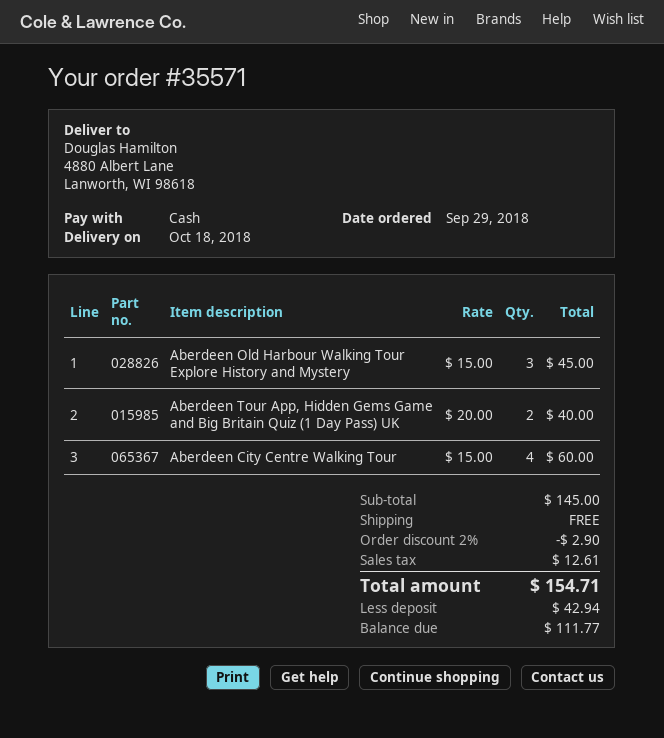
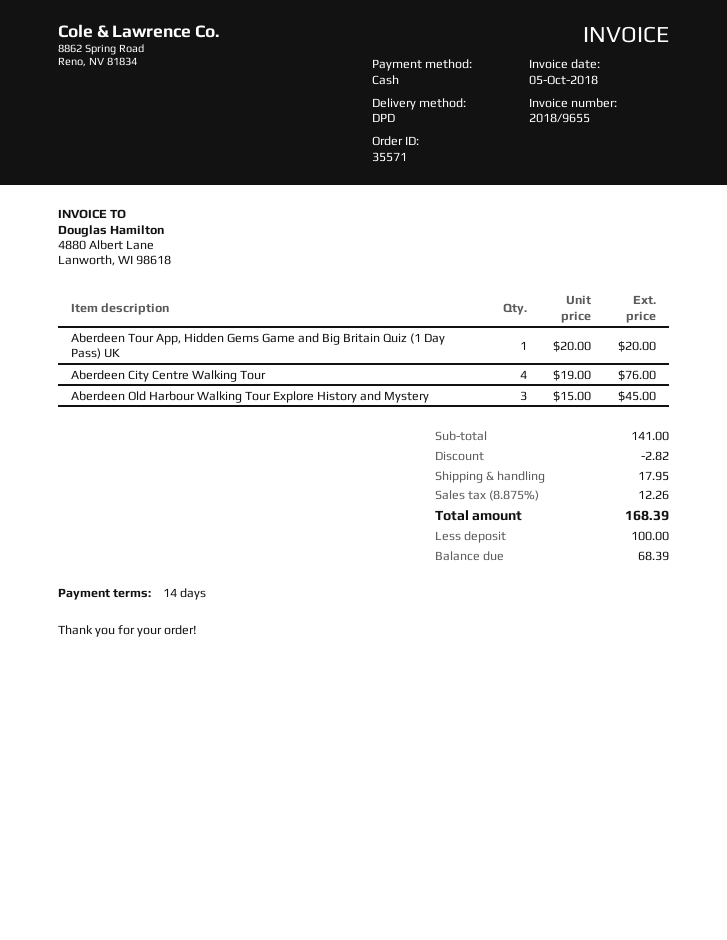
Aberdeen Tour App, Hidden Gems Game and Big Britain Quiz (1 Day Pass) UK: 2 x 20.00 = 40.00 -> 1 x 20.00 = 20.00
Aberdeen City Centre Walking Tour: 4 x 15.00 = 60.00 -> 4 x 19.00 = 76.00
subtotal: 145.00 -> 141.00
discount: 2.90 -> 2.82
shipping: 0.00 -> 17.95
tax: 12.61 -> 12.26
total: 154.71 -> 168.39
deposit: 42.94 -> 100.00
balance: 111.77 -> 68.39

